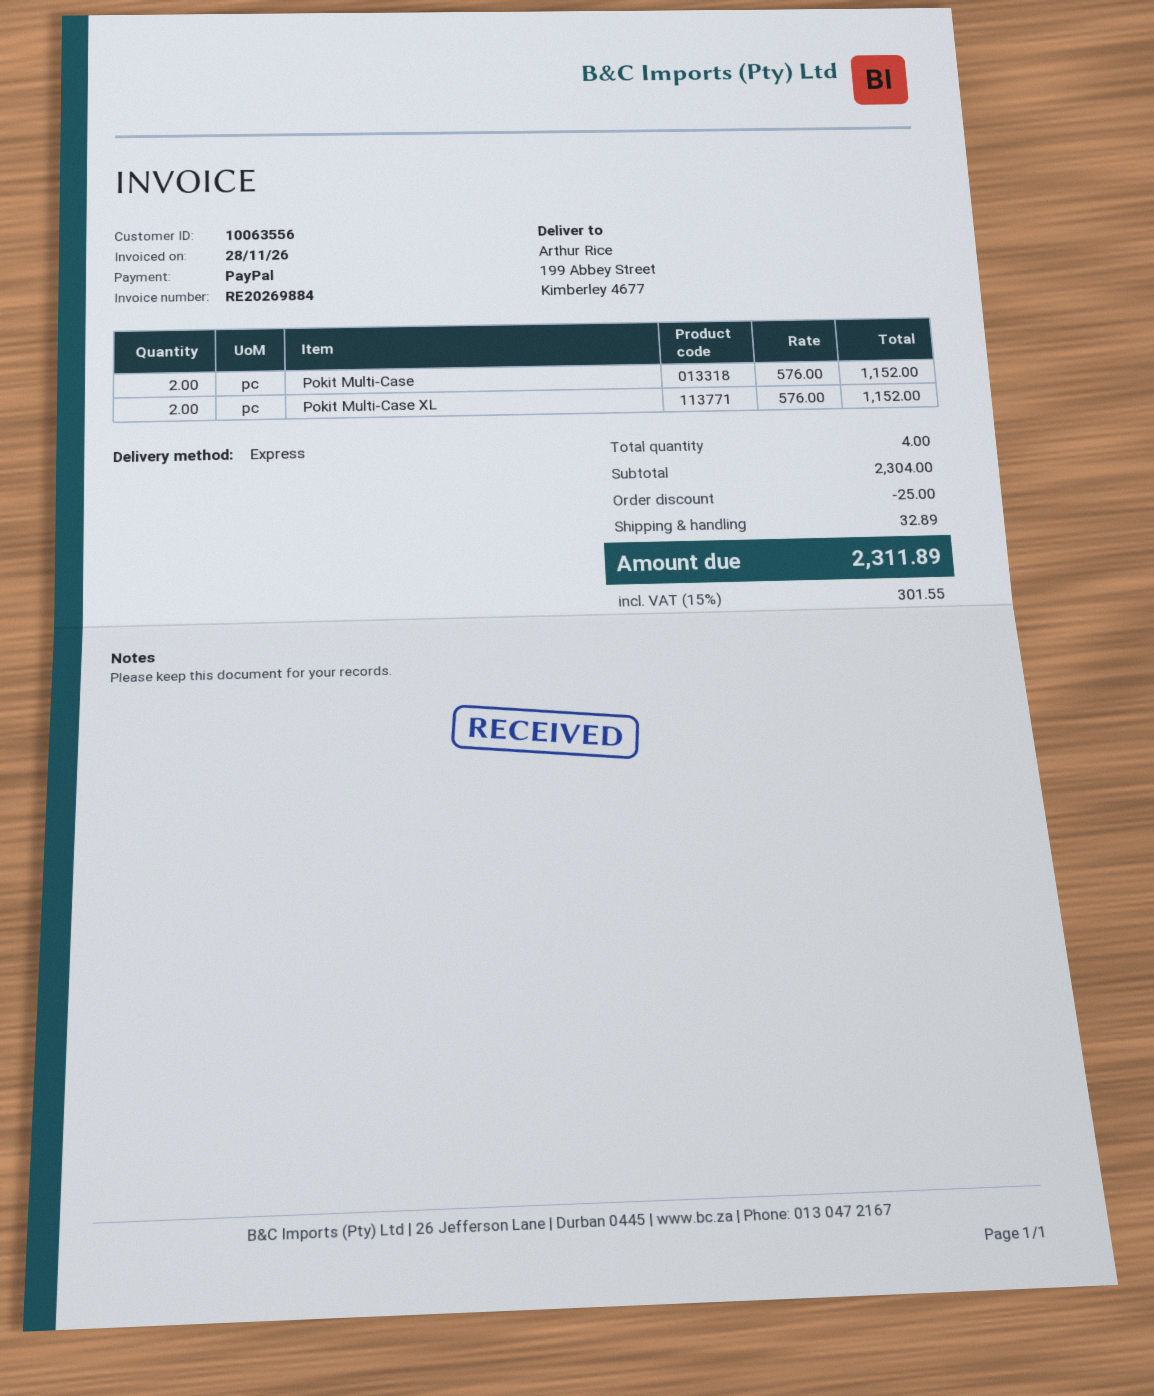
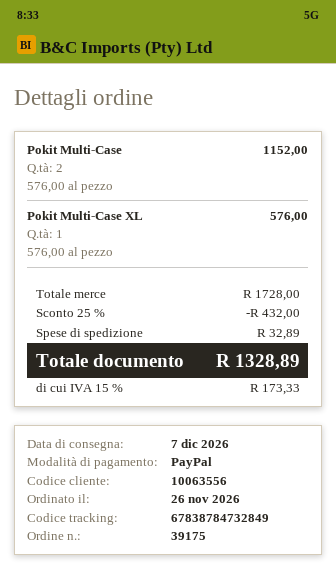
Pokit Multi-Case XL: 2 x 576.00 = 1152.00 -> 1 x 576.00 = 576.00
subtotal: 2304.00 -> 1728.00
discount: 25.00 -> 432.00
tax: 15% = 301.55 -> 15% = 173.33
total: 2311.89 -> 1328.89

